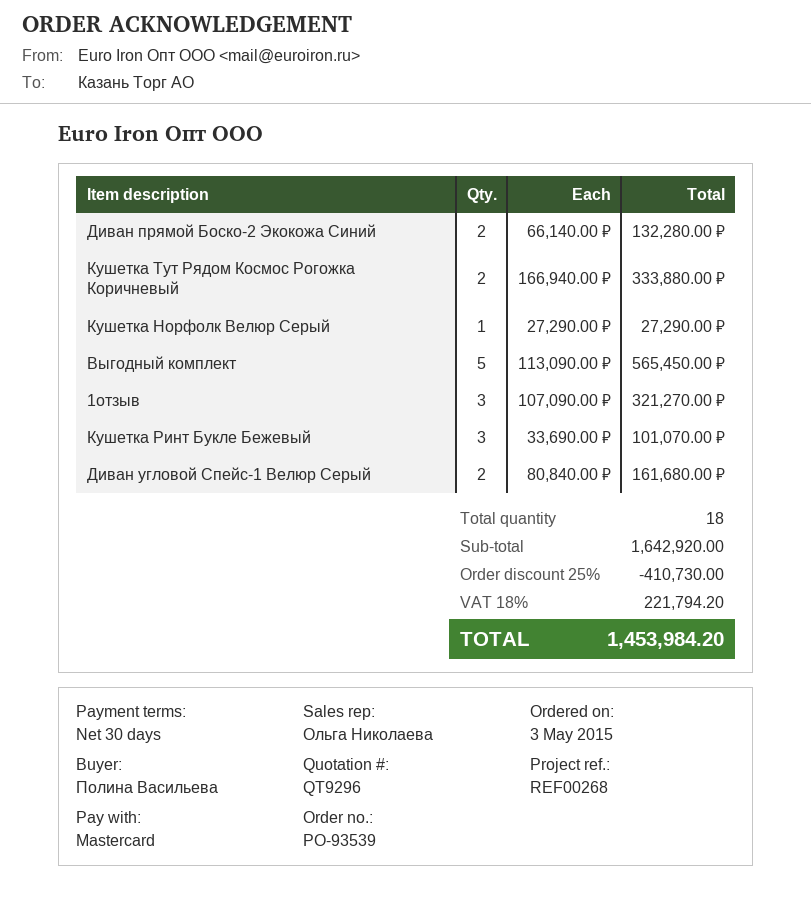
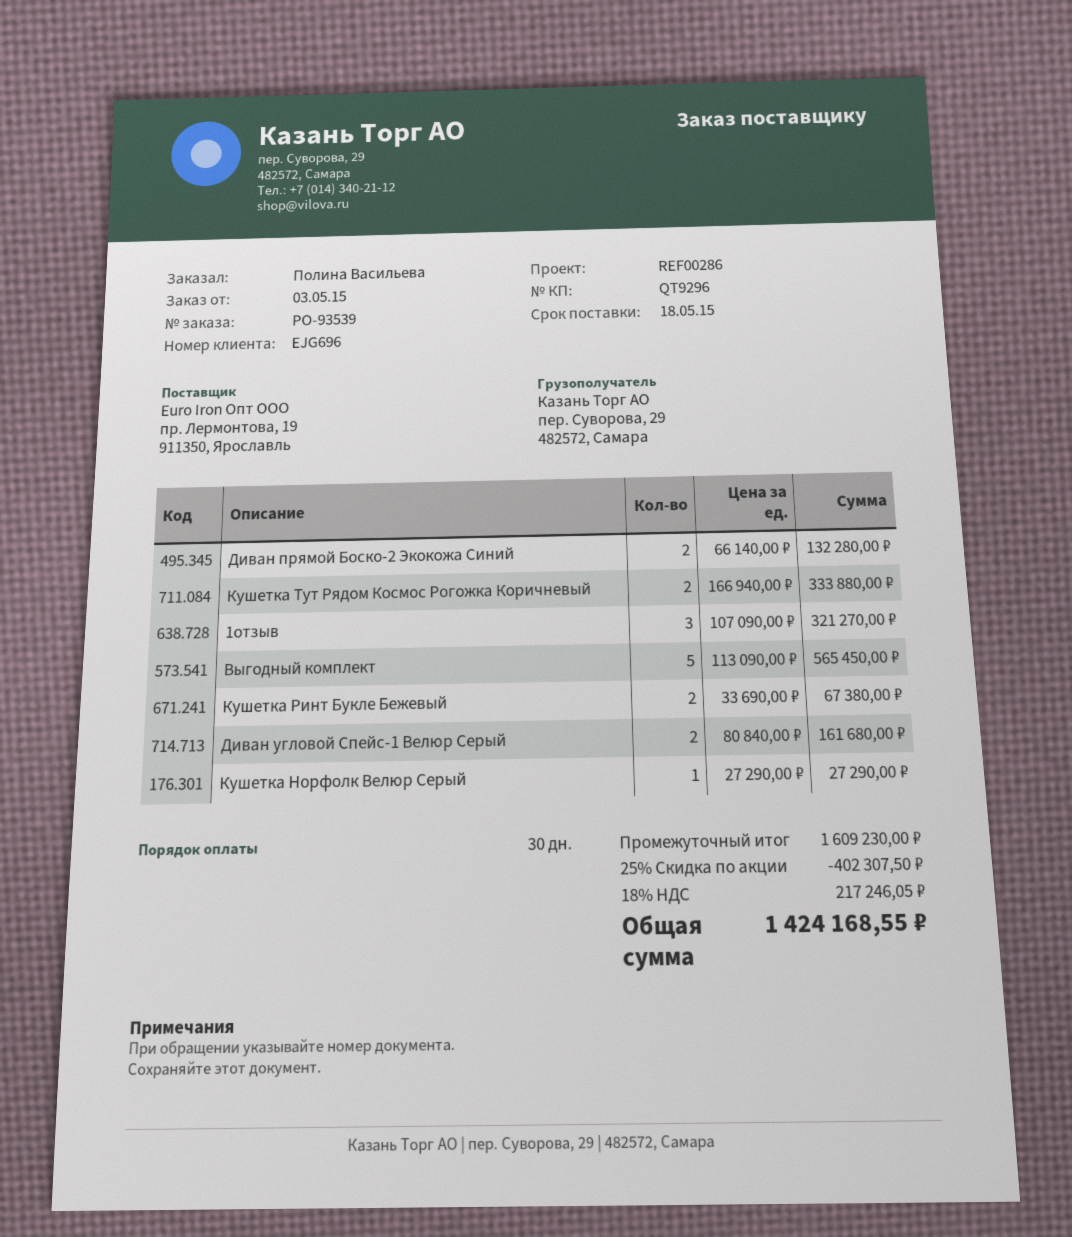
reference: REF00268 -> REF00286
Кушетка Ринт Букле Бежевый: 3 x 33690.00 = 101070.00 -> 2 x 33690.00 = 67380.00
subtotal: 1642920.00 -> 1609230.00
discount: 25% = 410730.00 -> 25% = 402307.50
tax: 18% = 221794.20 -> 18% = 217246.05
total: 1453984.20 -> 1424168.55

